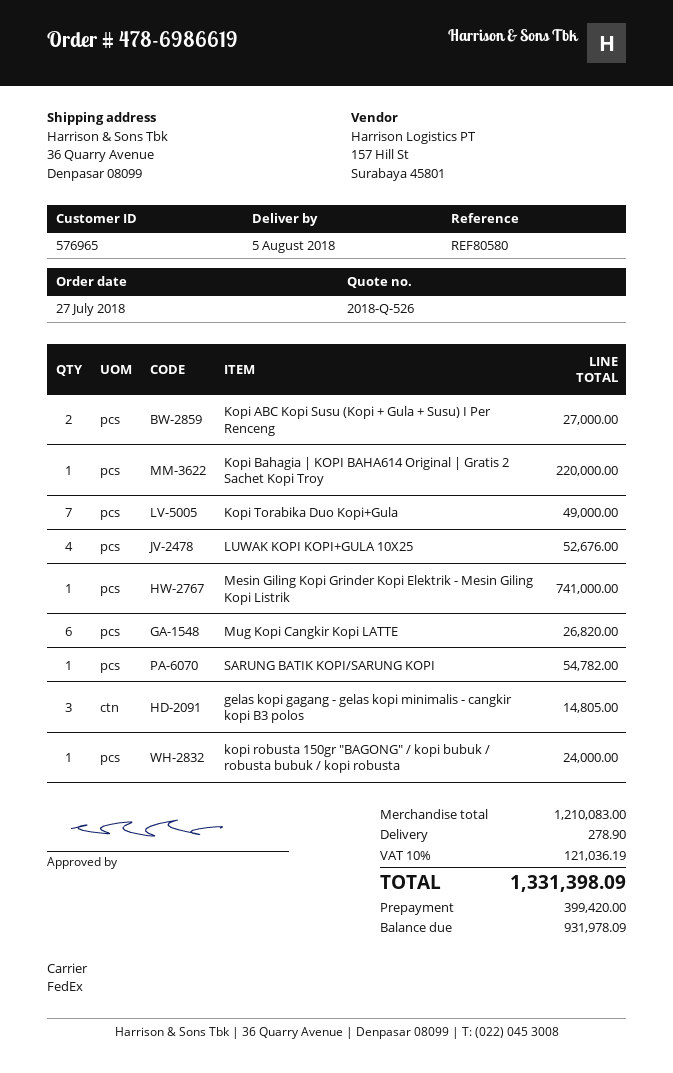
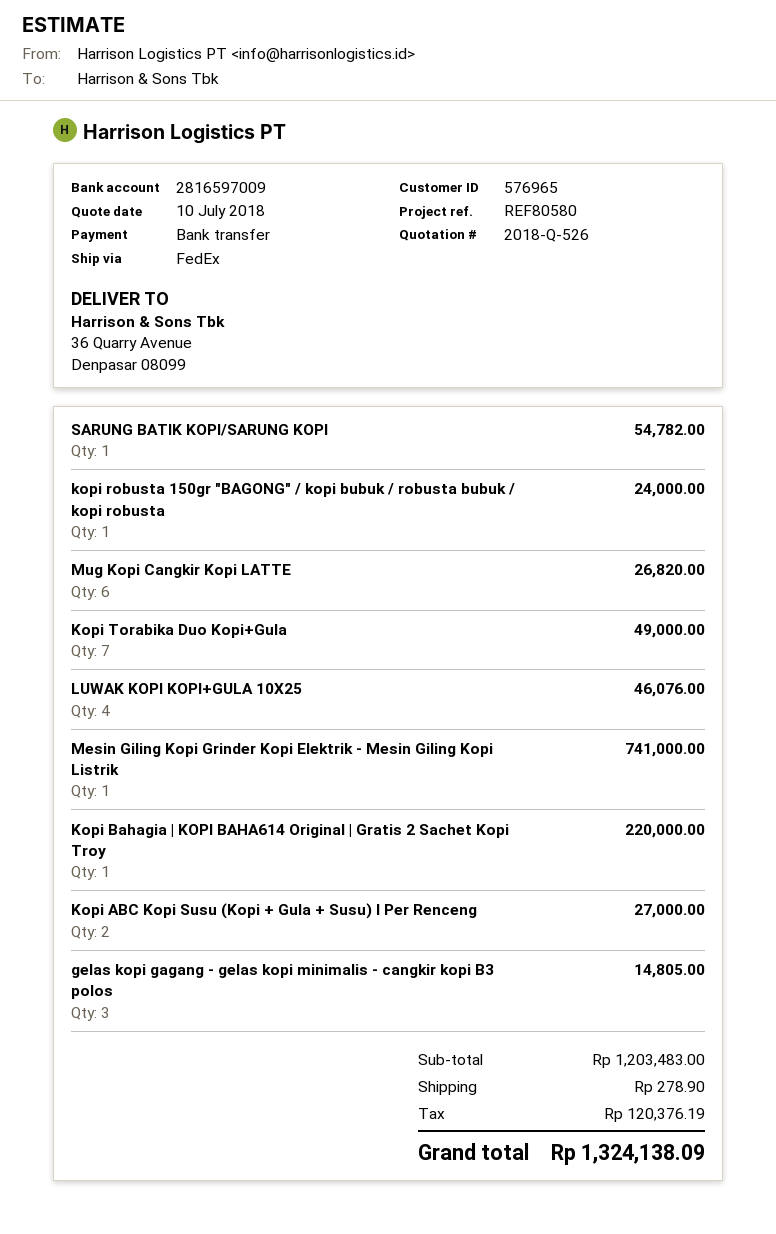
LUWAK KOPI KOPI+GULA 10X25: 4 for 52676.00 -> 4 for 46076.00
subtotal: 1210083.00 -> 1203483.00
tax: 121036.19 -> 120376.19
total: 1331398.09 -> 1324138.09

